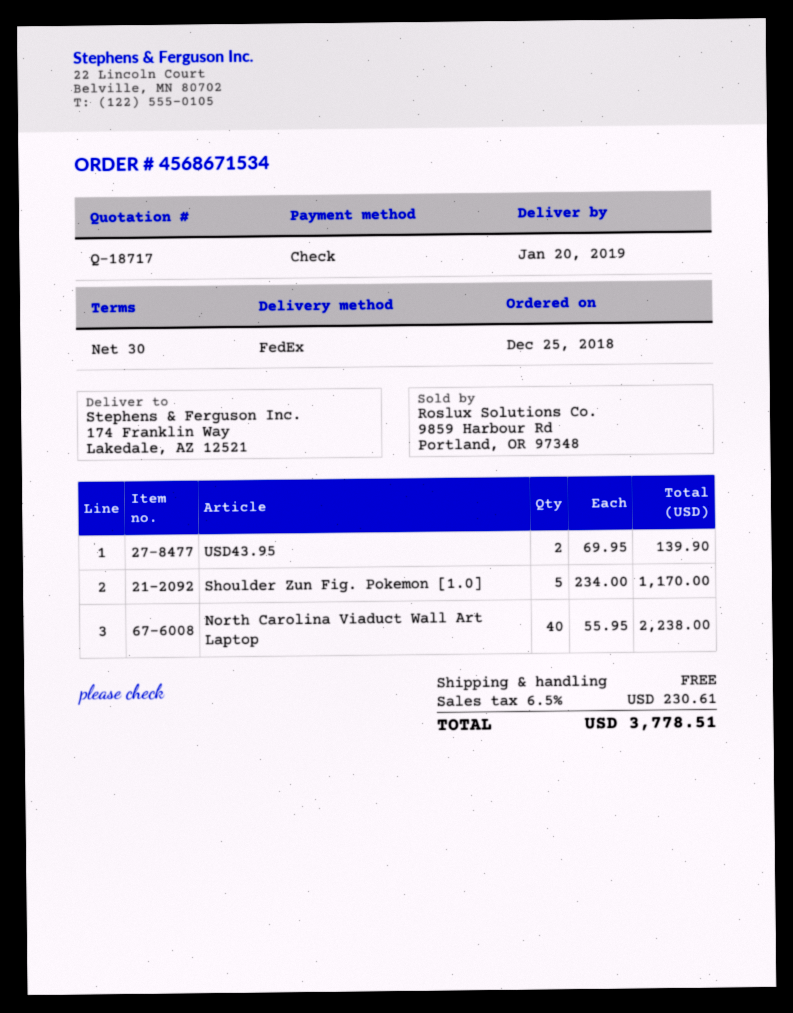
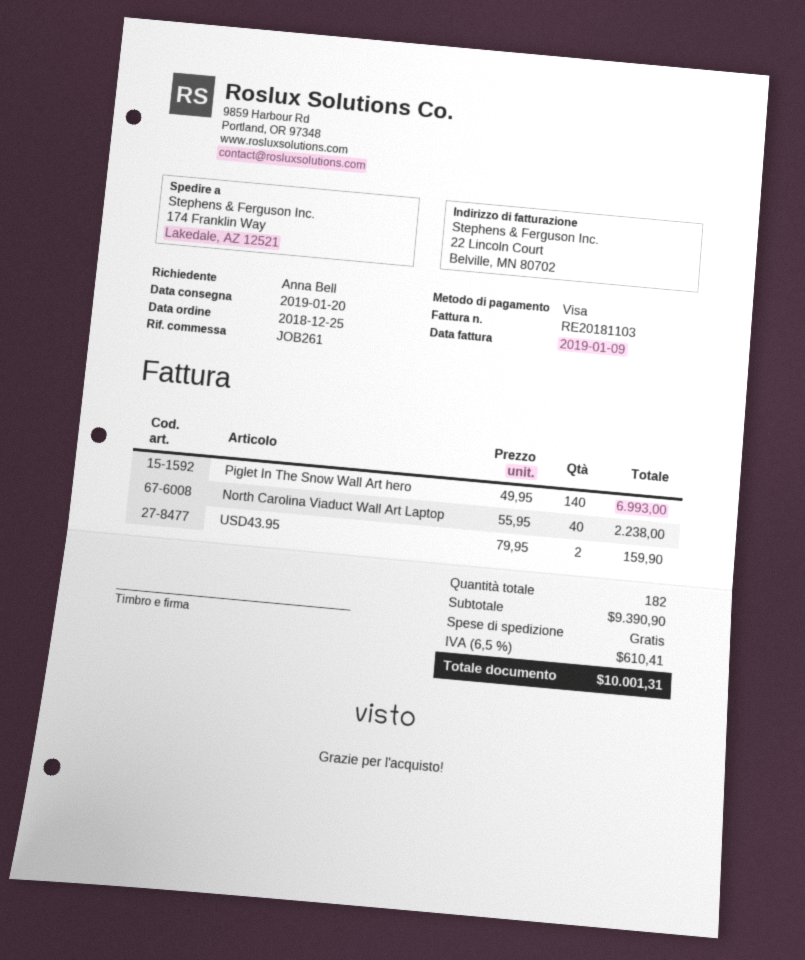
payment method: cheque -> Visa
USD43.95: 2 x 69.95 = 139.90 -> 2 x 79.95 = 159.90
Shoulder Zun Fig. Pokemon [1.0]: 5 x 234.00 = 1170.00 -> none
Piglet In The Snow Wall Art hero: none -> 140 x 49.95 = 6993.00
tax: 6.5% = 230.61 -> 6.5% = 610.41
total: 3778.51 -> 10001.31

